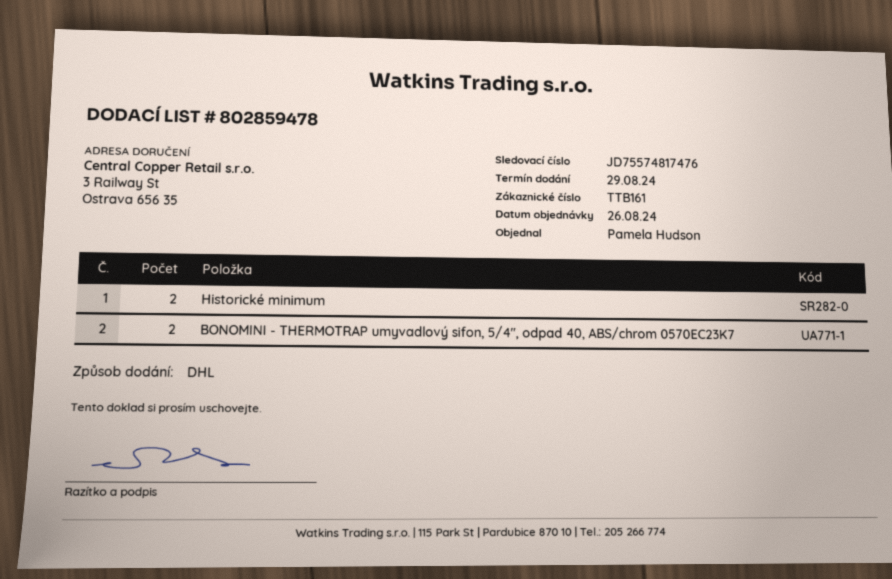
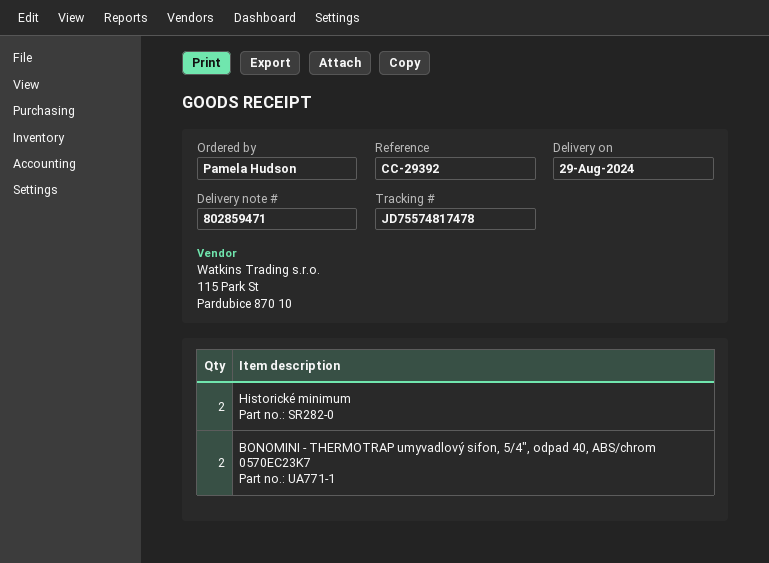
delivery note number: 802859478 -> 802859471
tracking number: JD75574817476 -> JD75574817478

